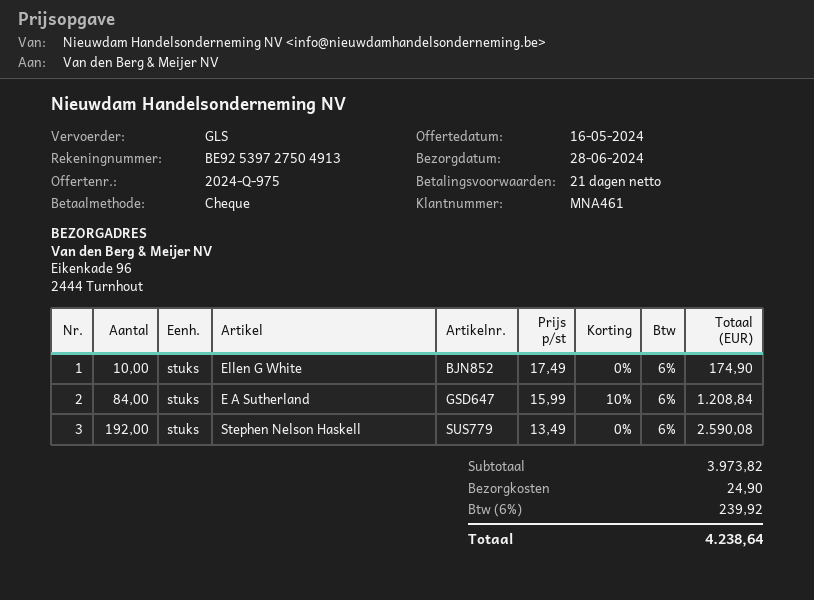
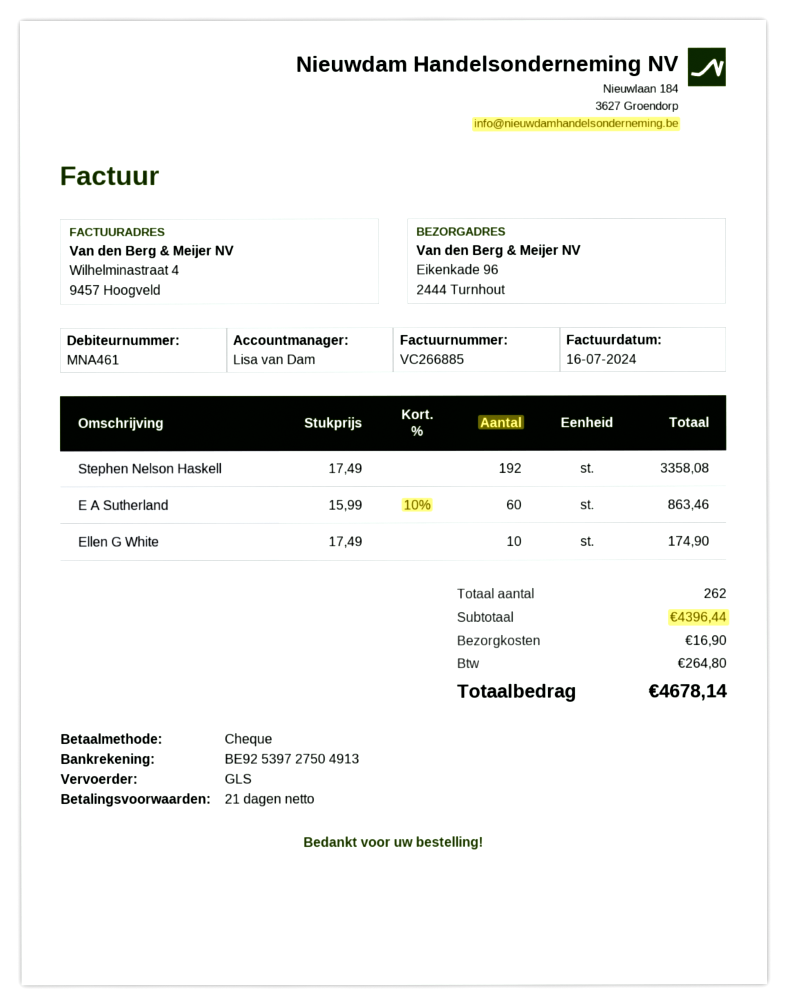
E A Sutherland: 84 x 15.99 - 10% = 1208.84 -> 60 x 15.99 - 10% = 863.46
Stephen Nelson Haskell: 192 x 13.49 = 2590.08 -> 192 x 17.49 = 3358.08
subtotal: 3973.82 -> 4396.44
shipping: 24.90 -> 16.90
tax: 239.92 -> 264.80
total: 4238.64 -> 4678.14

